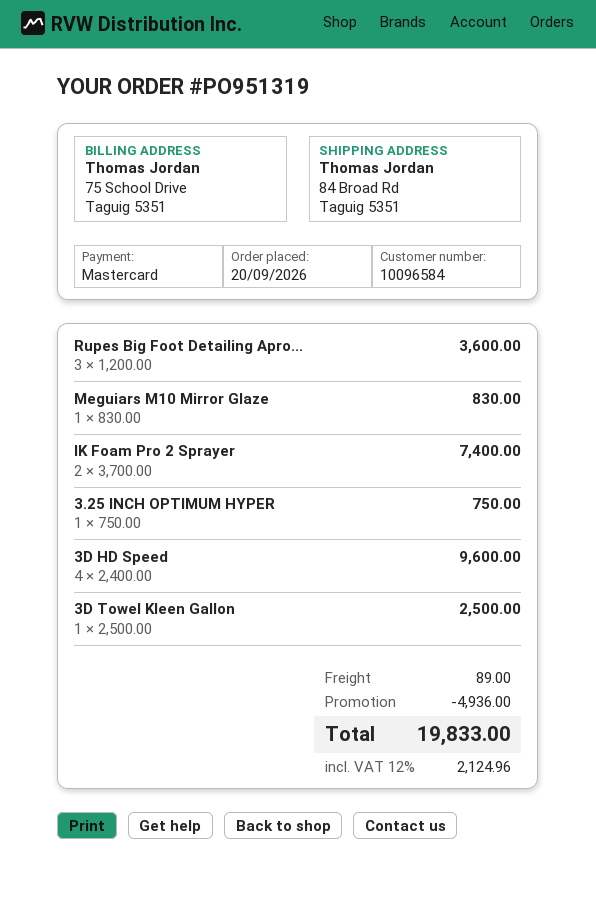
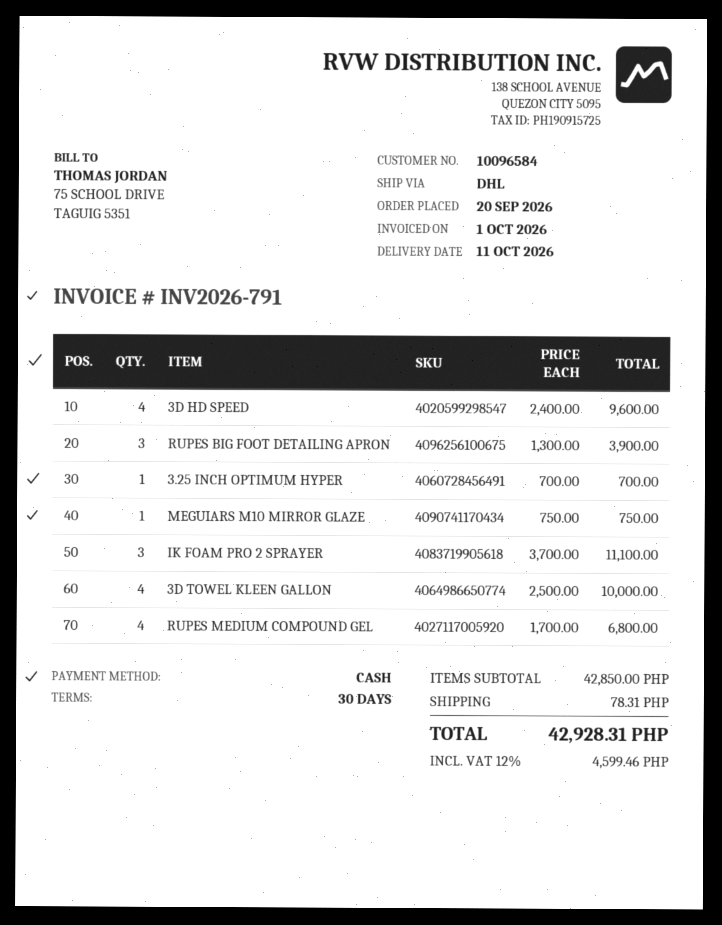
payment method: Mastercard -> cash
Rupes Big Foot Detailing Apro...: 3 x 1200.00 = 3600.00 -> 3 x 1300.00 = 3900.00
Meguiars M10 Mirror Glaze: 1 x 830.00 = 830.00 -> 1 x 750.00 = 750.00
IK Foam Pro 2 Sprayer: 2 x 3700.00 = 7400.00 -> 3 x 3700.00 = 11100.00
3.25 INCH OPTIMUM HYPER: 1 x 750.00 = 750.00 -> 1 x 700.00 = 700.00
3D Towel Kleen Gallon: 1 x 2500.00 = 2500.00 -> 4 x 2500.00 = 10000.00
RUPES MEDIUM COMPOUND GEL: none -> 4 x 1700.00 = 6800.00
discount: 4936.00 -> none
shipping: 89.00 -> 78.31
tax: 12% = 2124.96 -> 12% = 4599.46
total: 19833.00 -> 42928.31

